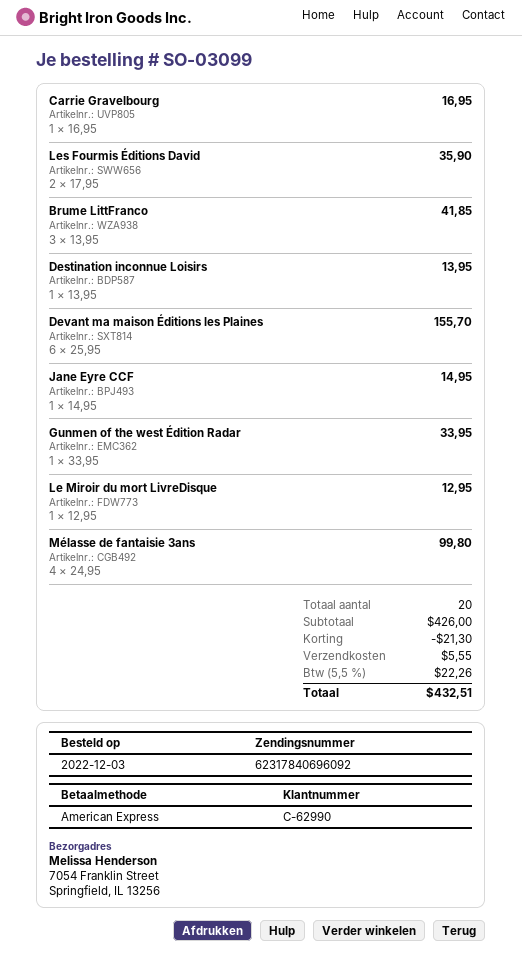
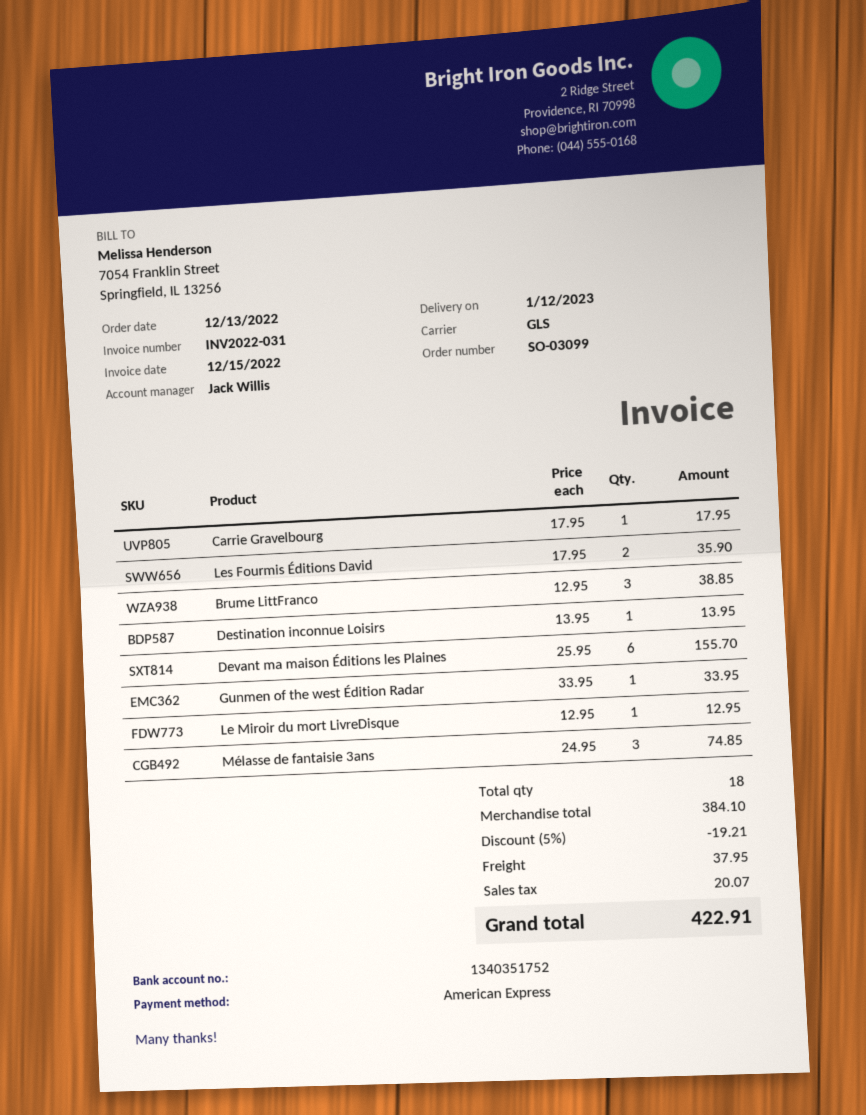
order date: 2022-12-03 -> 2022-12-13
Carrie Gravelbourg: 1 x 16.95 = 16.95 -> 1 x 17.95 = 17.95
Brume LittFranco: 3 x 13.95 = 41.85 -> 3 x 12.95 = 38.85
Jane Eyre CCF: 1 x 14.95 = 14.95 -> none
Mélasse de fantaisie 3ans: 4 x 24.95 = 99.80 -> 3 x 24.95 = 74.85
total quantity: 20 -> 18
subtotal: 426.00 -> 384.10
discount: 21.30 -> 19.21
shipping: 5.55 -> 37.95
tax: 22.26 -> 20.07
total: 432.51 -> 422.91

